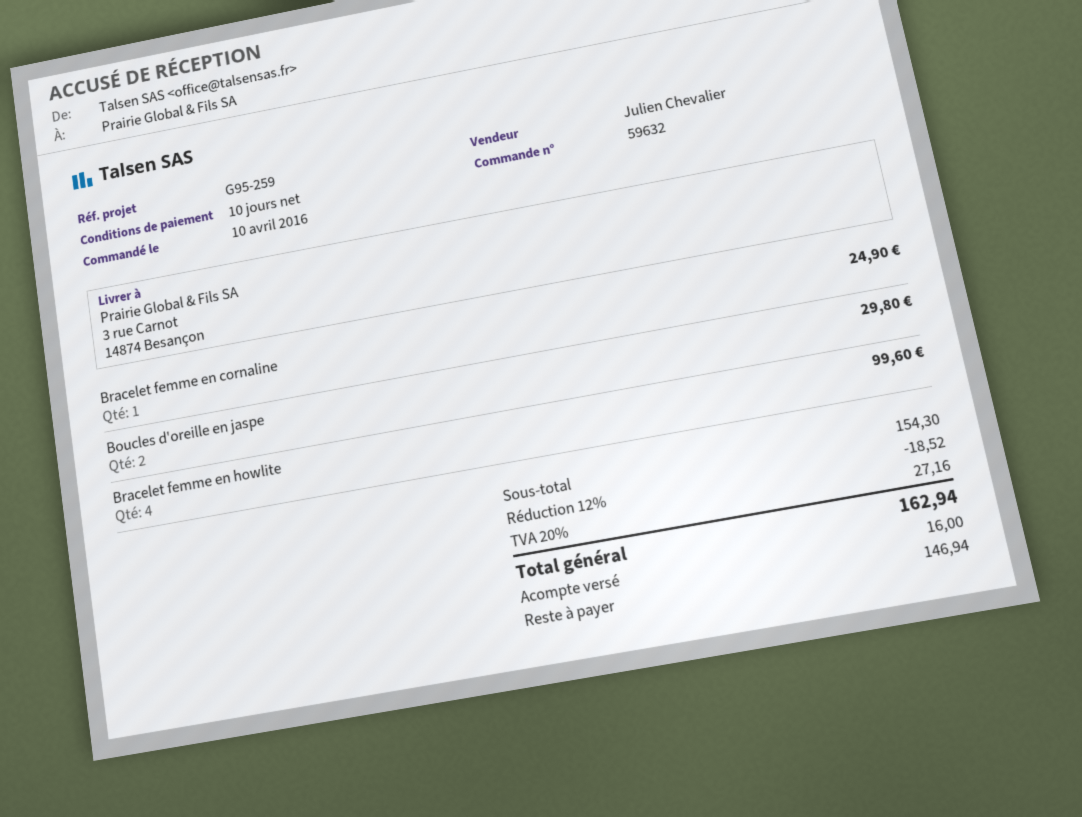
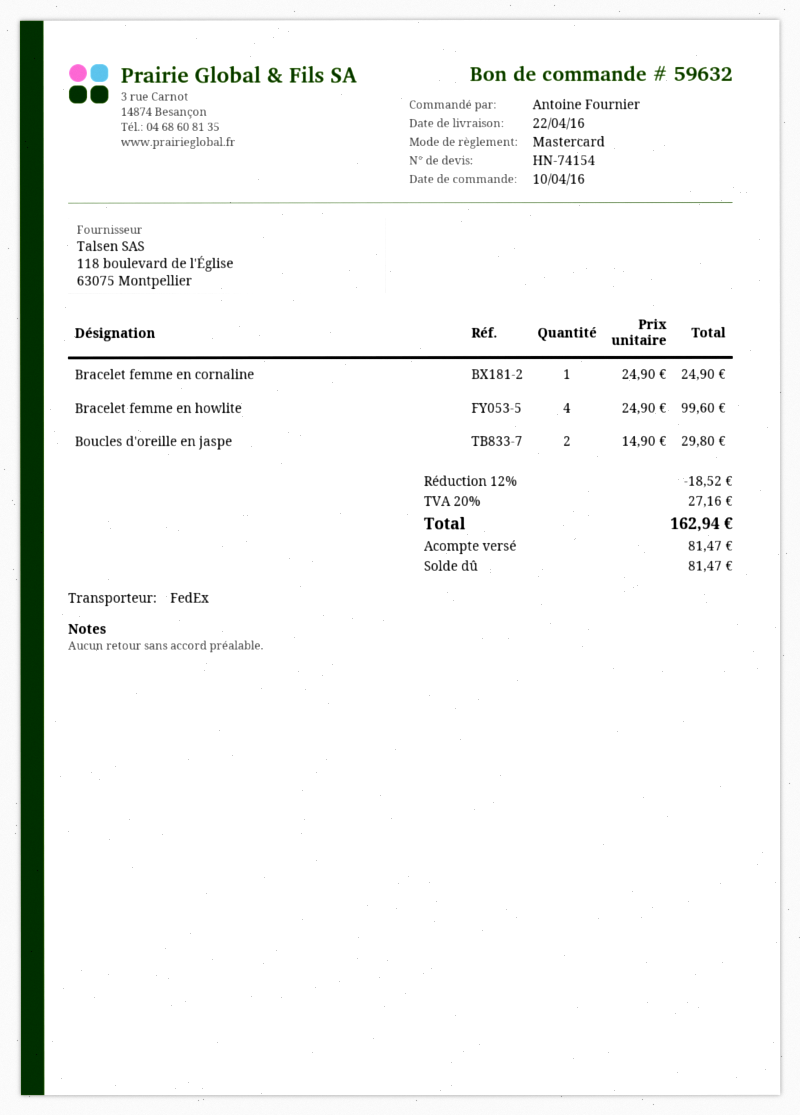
deposit: 16.00 -> 81.47
balance: 146.94 -> 81.47

